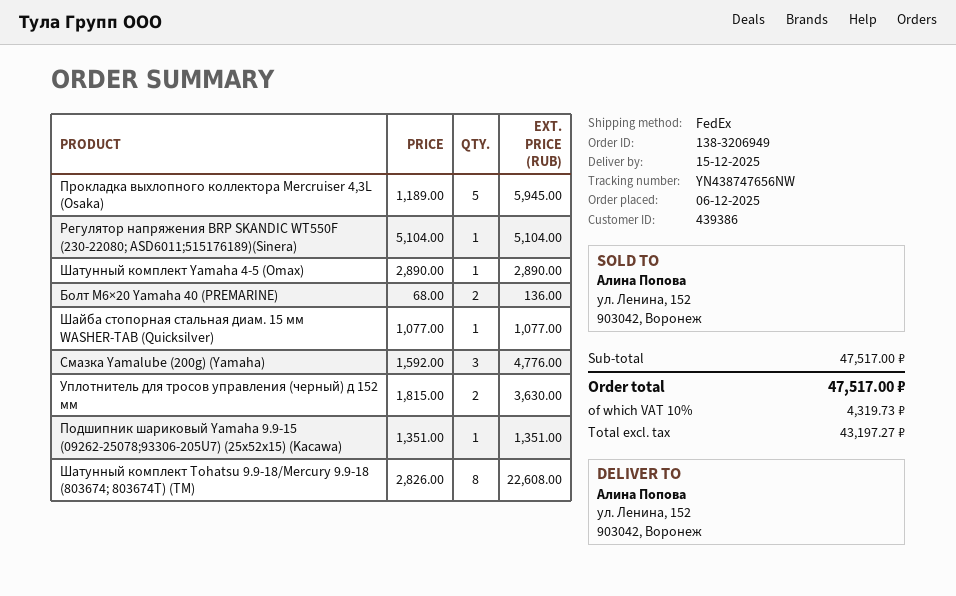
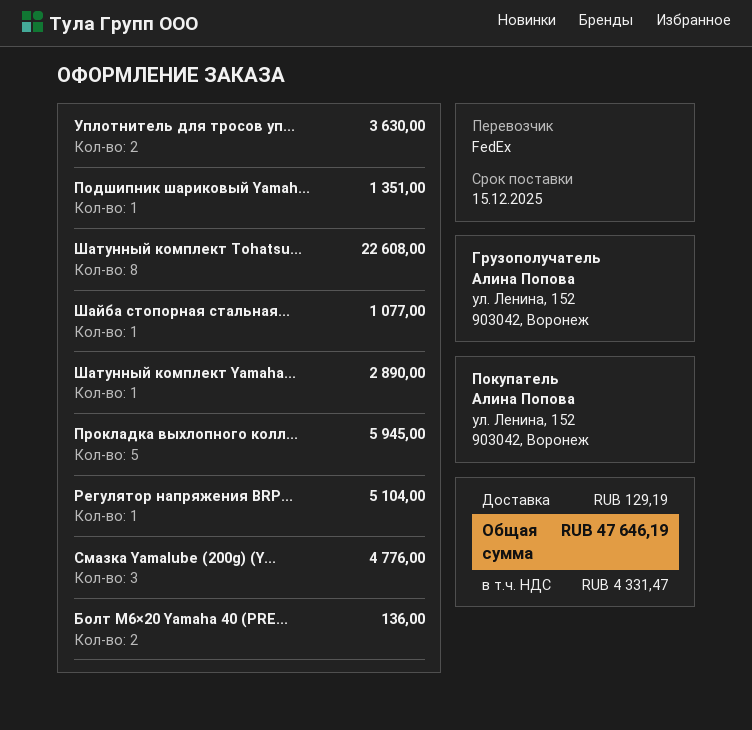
shipping: none -> 129.19
tax: 4319.73 -> 4331.47
total: 47517.00 -> 47646.19

